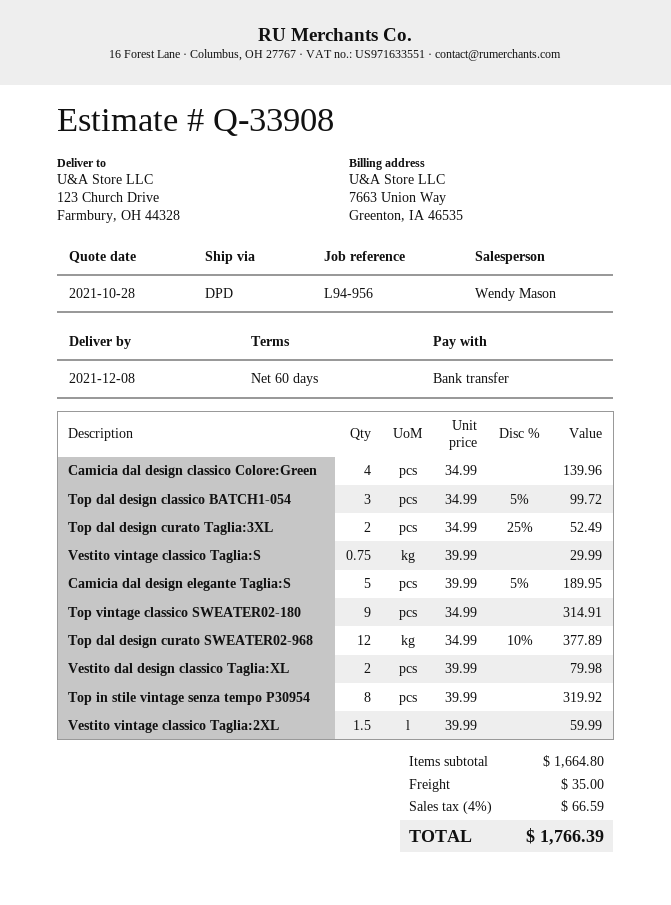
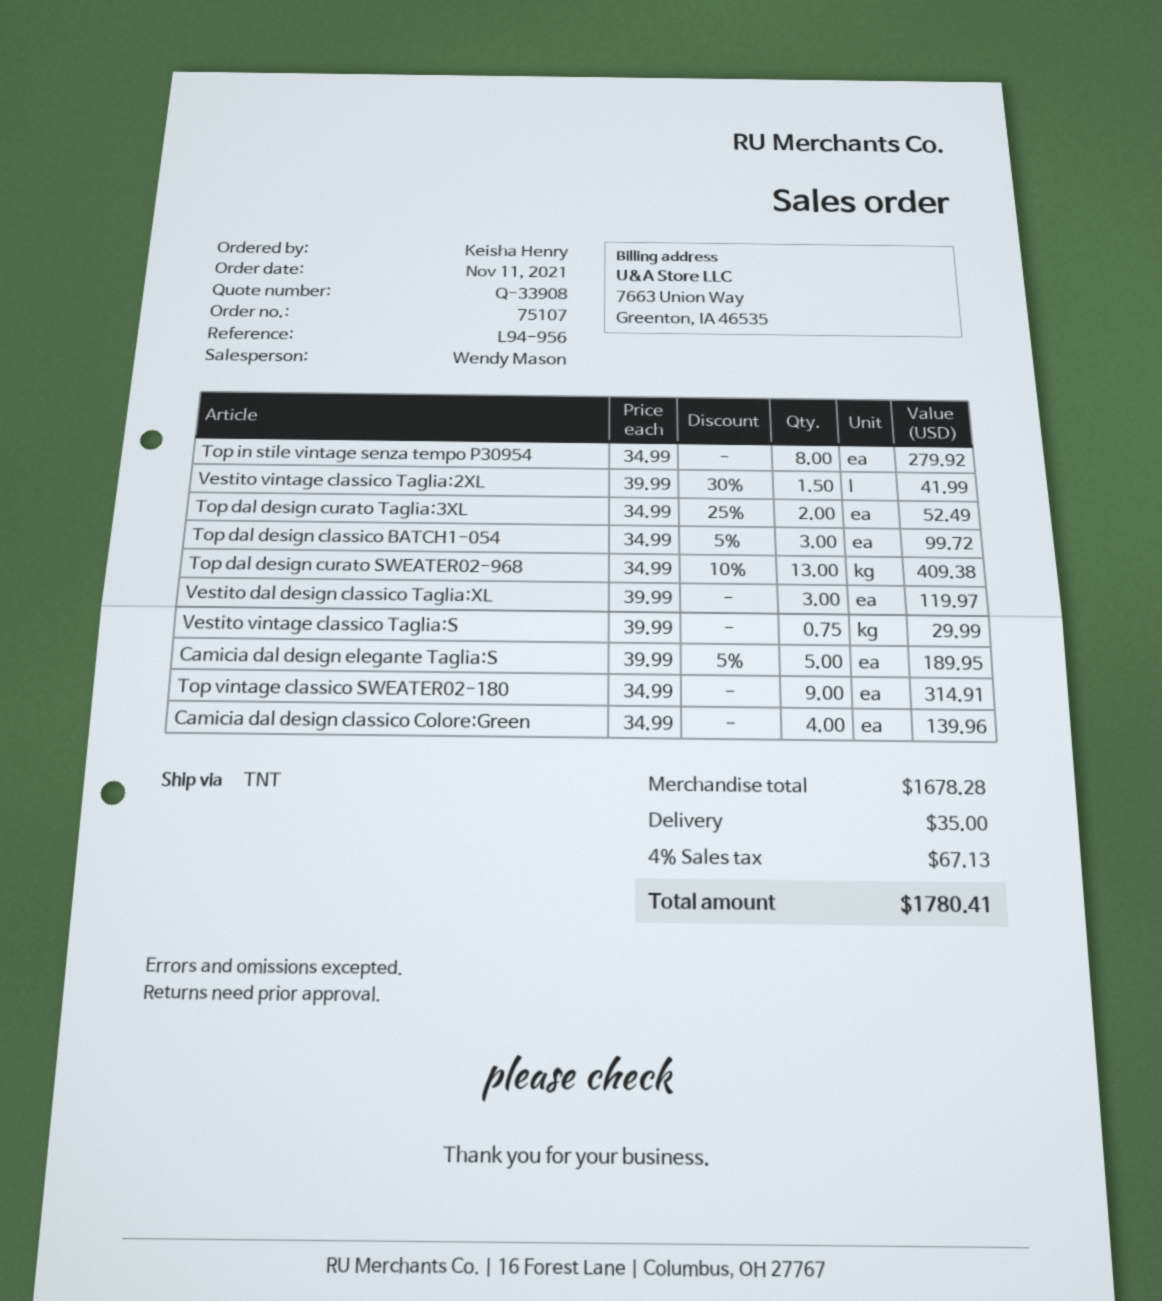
shipping method: DPD -> TNT
Top dal design curato SWEATER02-968: 12 x 34.99 - 10% = 377.89 -> 13 x 34.99 - 10% = 409.38
Vestito dal design classico Taglia:XL: 2 x 39.99 = 79.98 -> 3 x 39.99 = 119.97
Top in stile vintage senza tempo P30954: 8 x 39.99 = 319.92 -> 8 x 34.99 = 279.92
Vestito vintage classico Taglia:2XL: 1.5 x 39.99 = 59.99 -> 1.5 x 39.99 - 30% = 41.99
subtotal: 1664.80 -> 1678.28
tax: 4% = 66.59 -> 4% = 67.13
total: 1766.39 -> 1780.41

